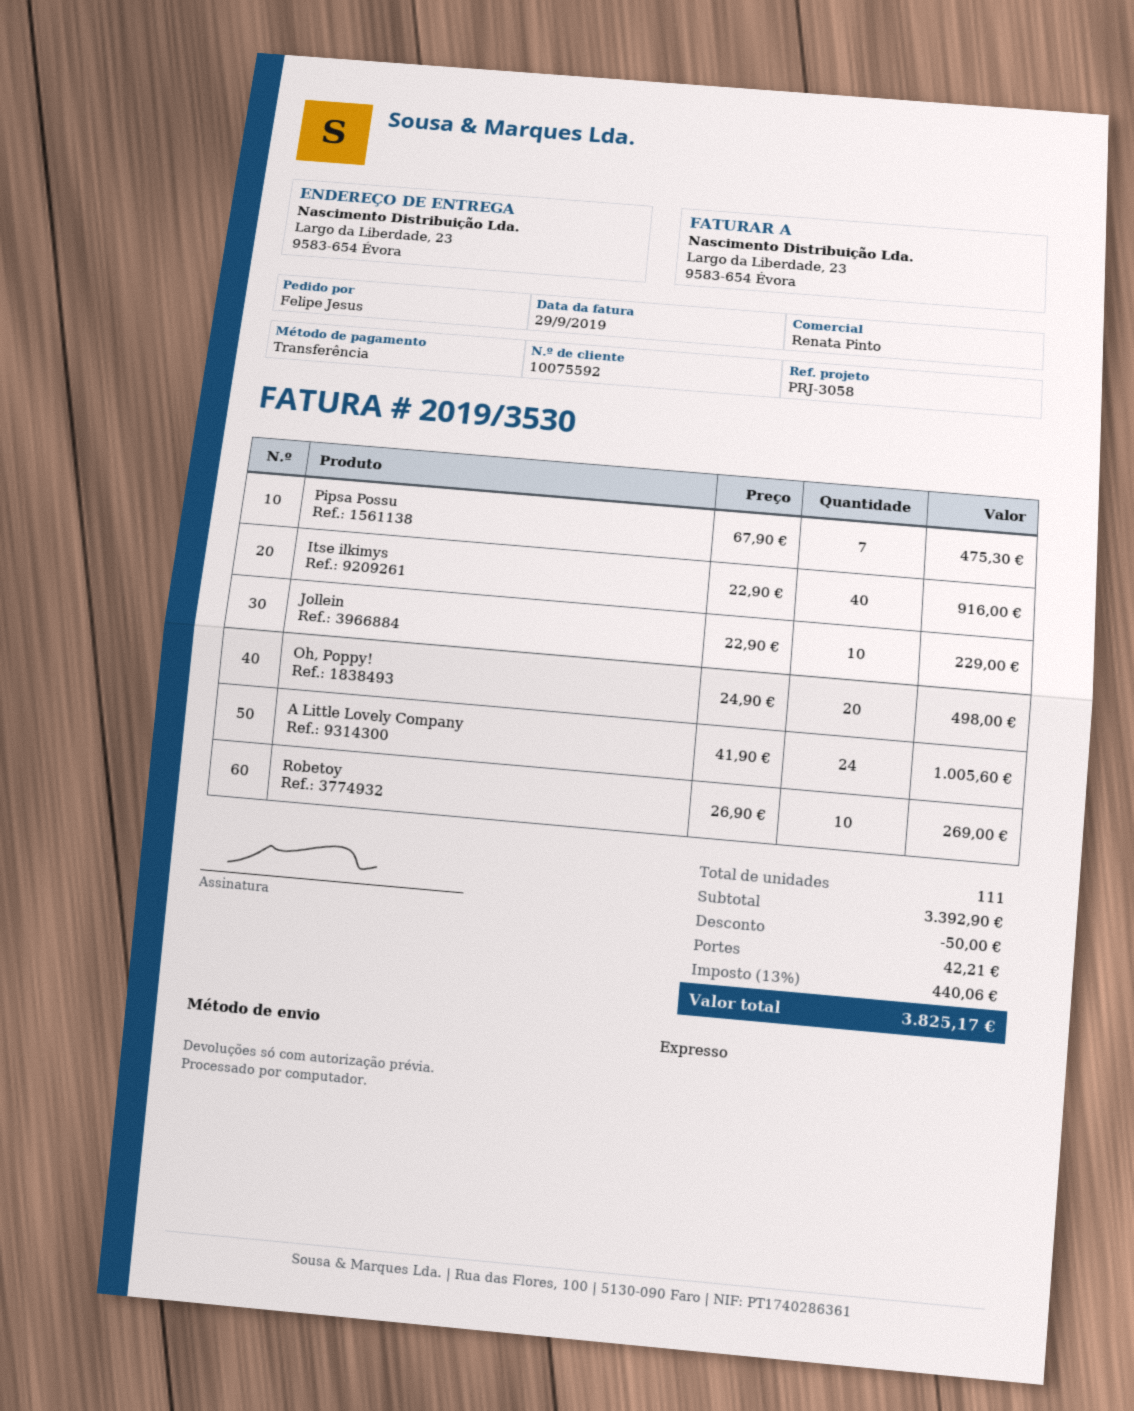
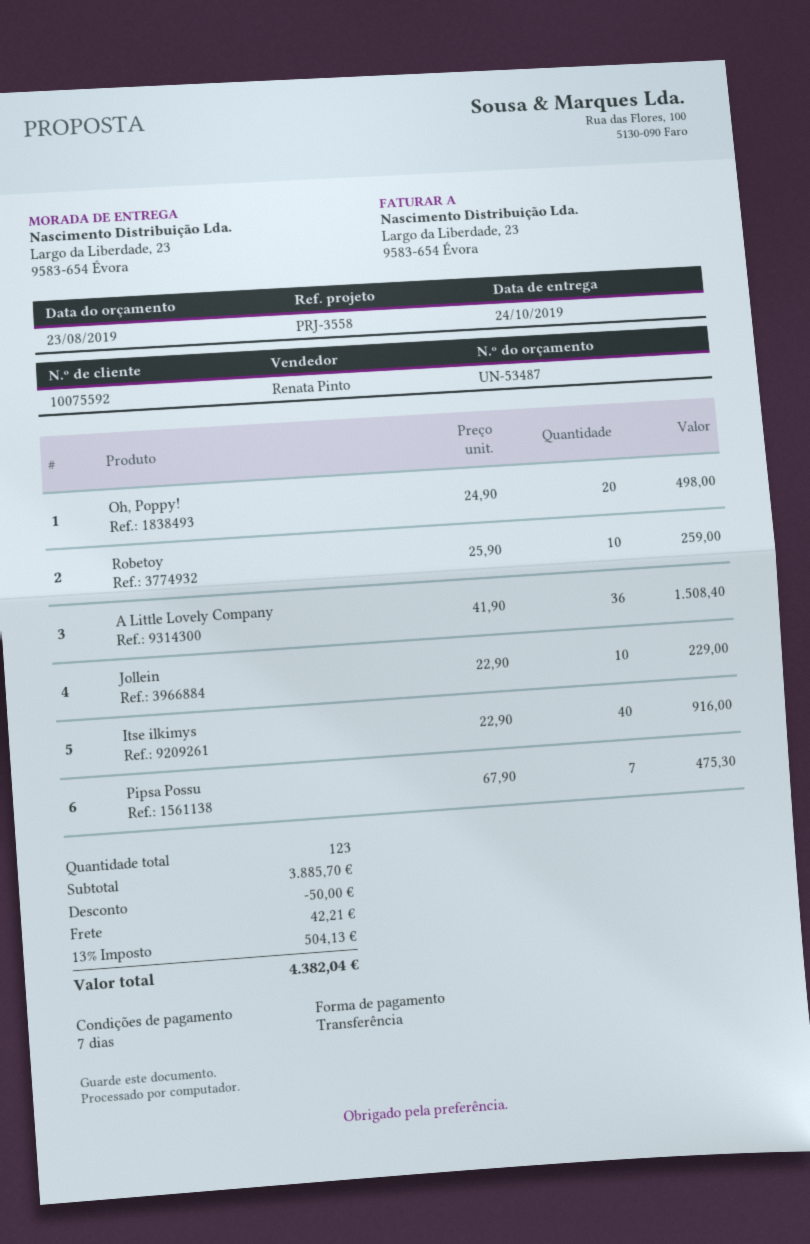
reference: PRJ-3058 -> PRJ-3558
A Little Lovely Company: 24 x 41.90 = 1005.60 -> 36 x 41.90 = 1508.40
Robetoy: 10 x 26.90 = 269.00 -> 10 x 25.90 = 259.00
total quantity: 111 -> 123
subtotal: 3392.90 -> 3885.70
tax: 13% = 440.06 -> 13% = 504.13
total: 3825.17 -> 4382.04

